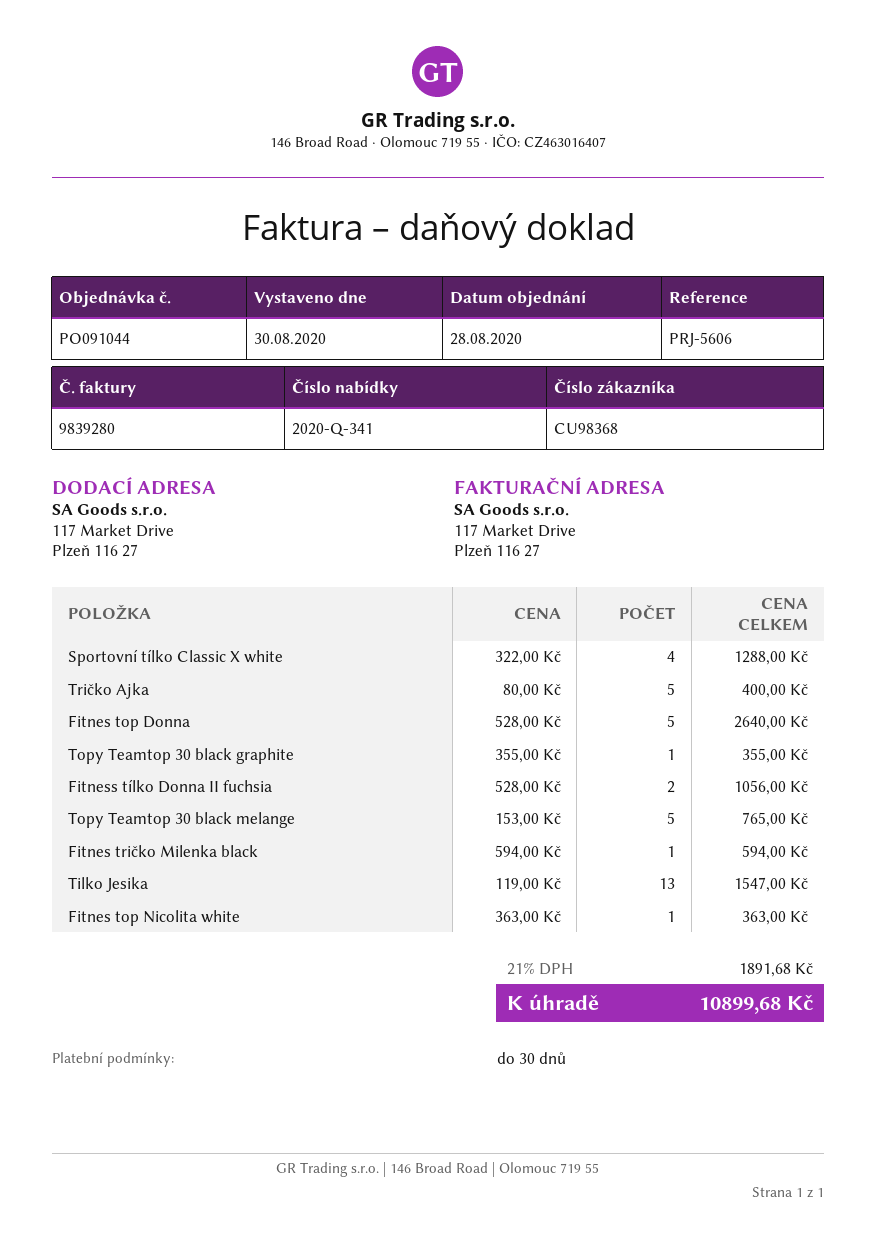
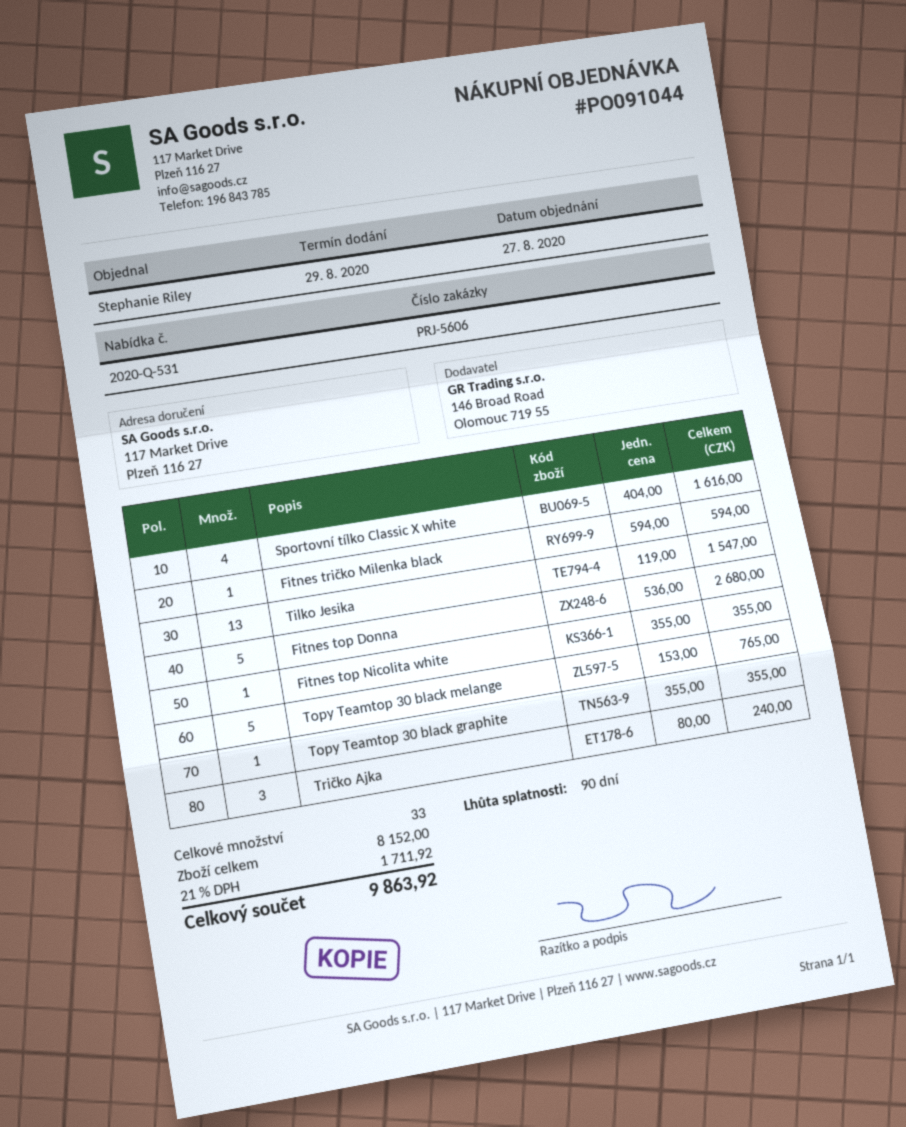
quote number: 2020-Q-341 -> 2020-Q-531
order date: 2020-08-28 -> 2020-08-27
payment terms: 30 days -> 90 days
Sportovní tílko Classic X white: 4 x 322.00 = 1288.00 -> 4 x 404.00 = 1616.00
Tričko Ajka: 5 x 80.00 = 400.00 -> 3 x 80.00 = 240.00
Fitnes top Donna: 5 x 528.00 = 2640.00 -> 5 x 536.00 = 2680.00
Fitness tílko Donna II fuchsia: 2 x 528.00 = 1056.00 -> none
Fitnes top Nicolita white: 1 x 363.00 = 363.00 -> 1 x 355.00 = 355.00
tax: 21% = 1891.68 -> 21% = 1711.92
total: 10899.68 -> 9863.92

